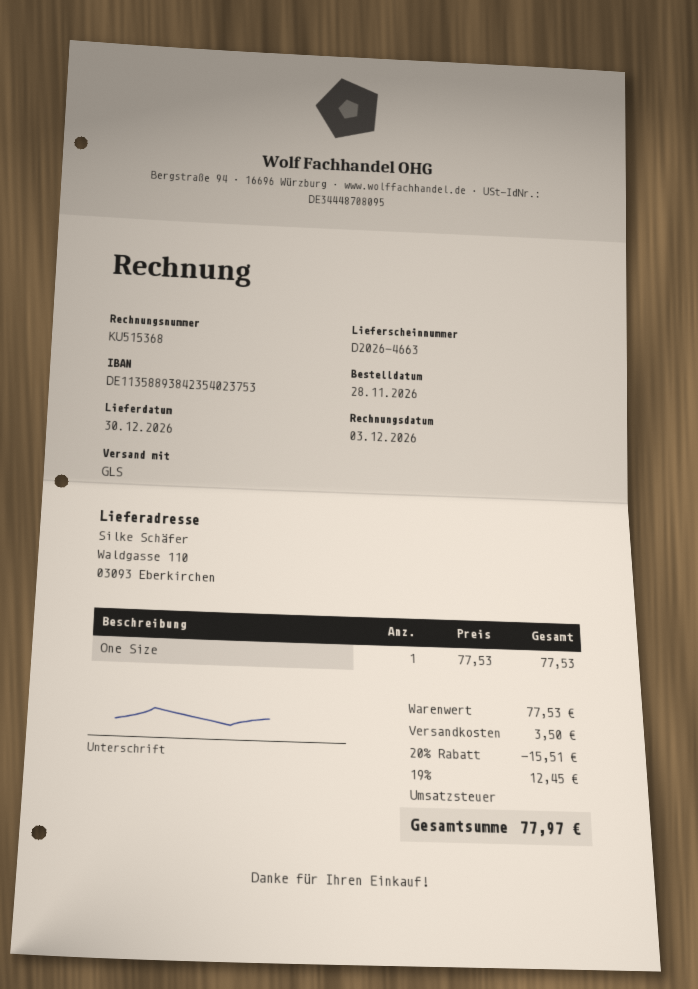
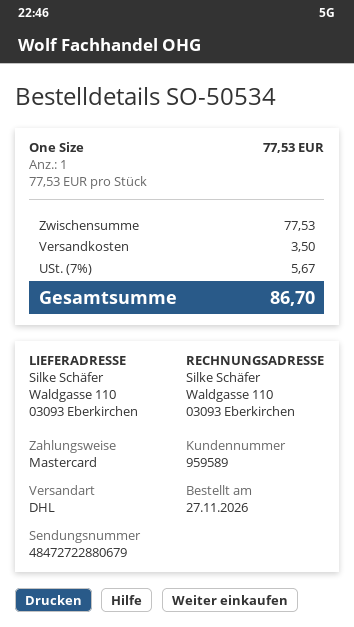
order date: 2026-11-28 -> 2026-11-27
shipping method: GLS -> DHL
discount: 20% = 15.51 -> none
tax: 19% = 12.45 -> 7% = 5.67
total: 77.97 -> 86.70

